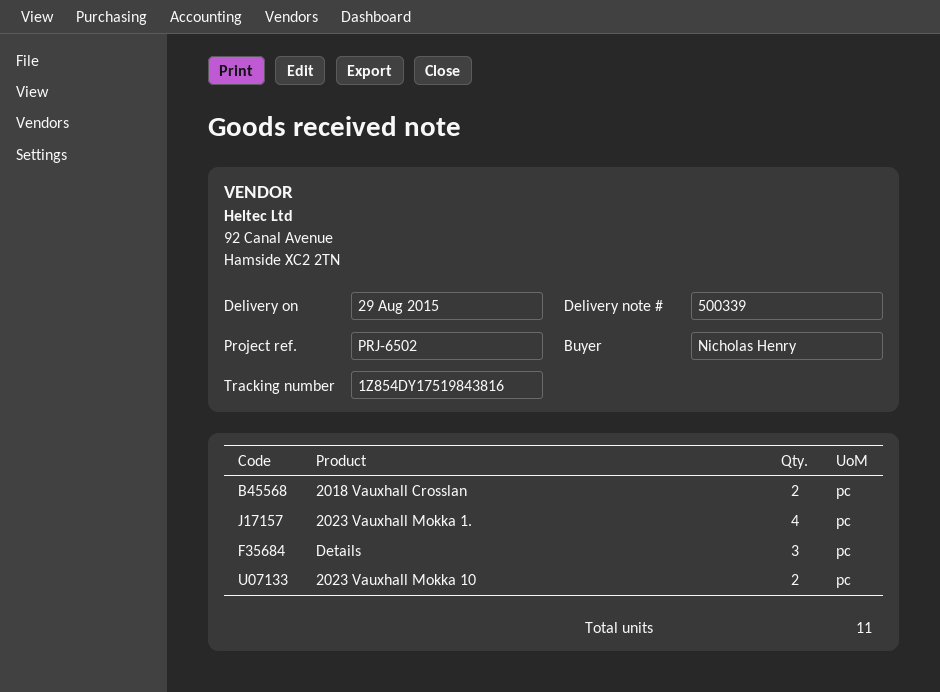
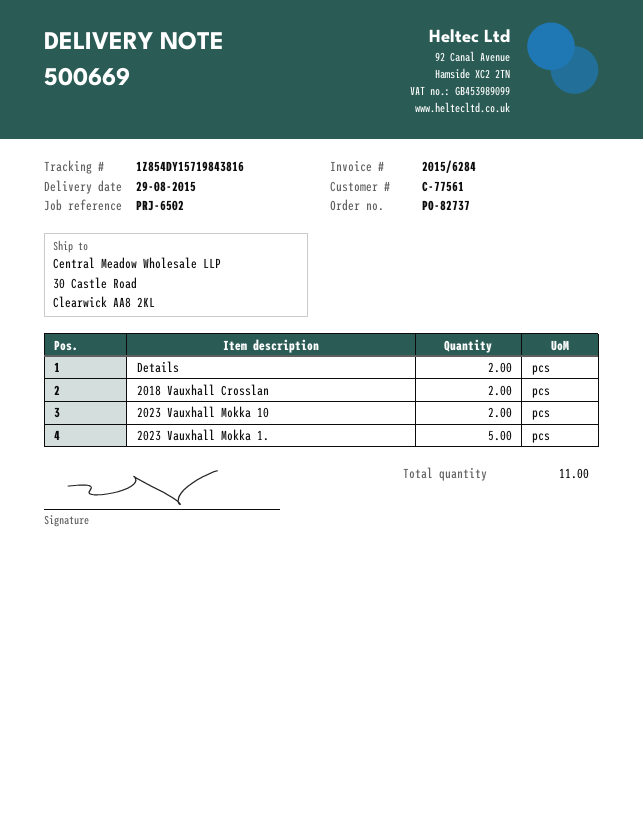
delivery note number: 500339 -> 500669
tracking number: 1Z854DY17519843816 -> 1Z854DY15719843816
2023 Vauxhall Mokka 1.: 4 -> 5
Details: 3 -> 2

